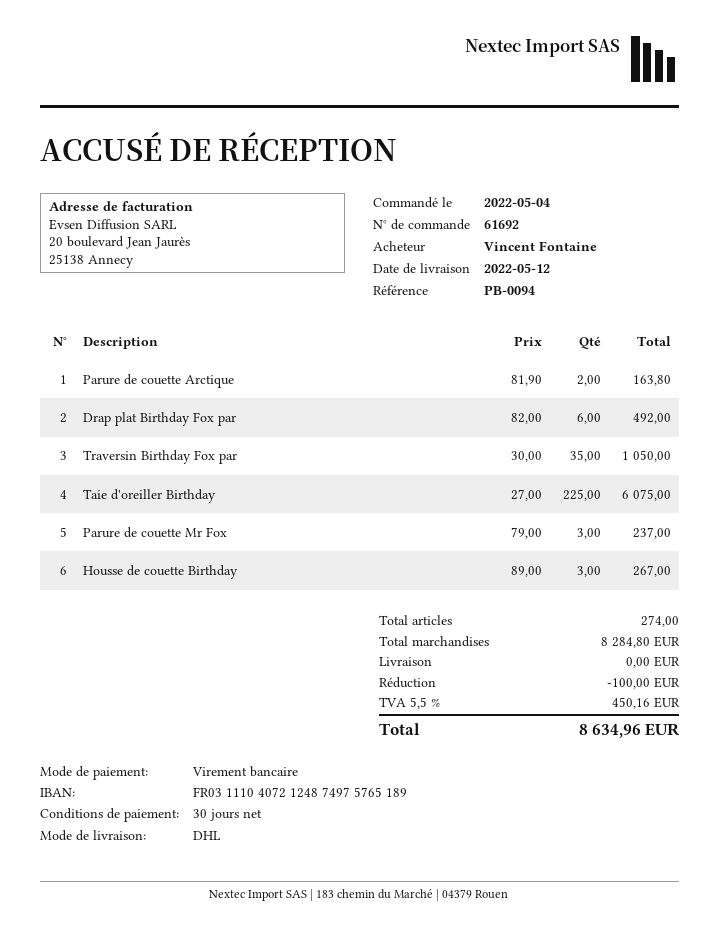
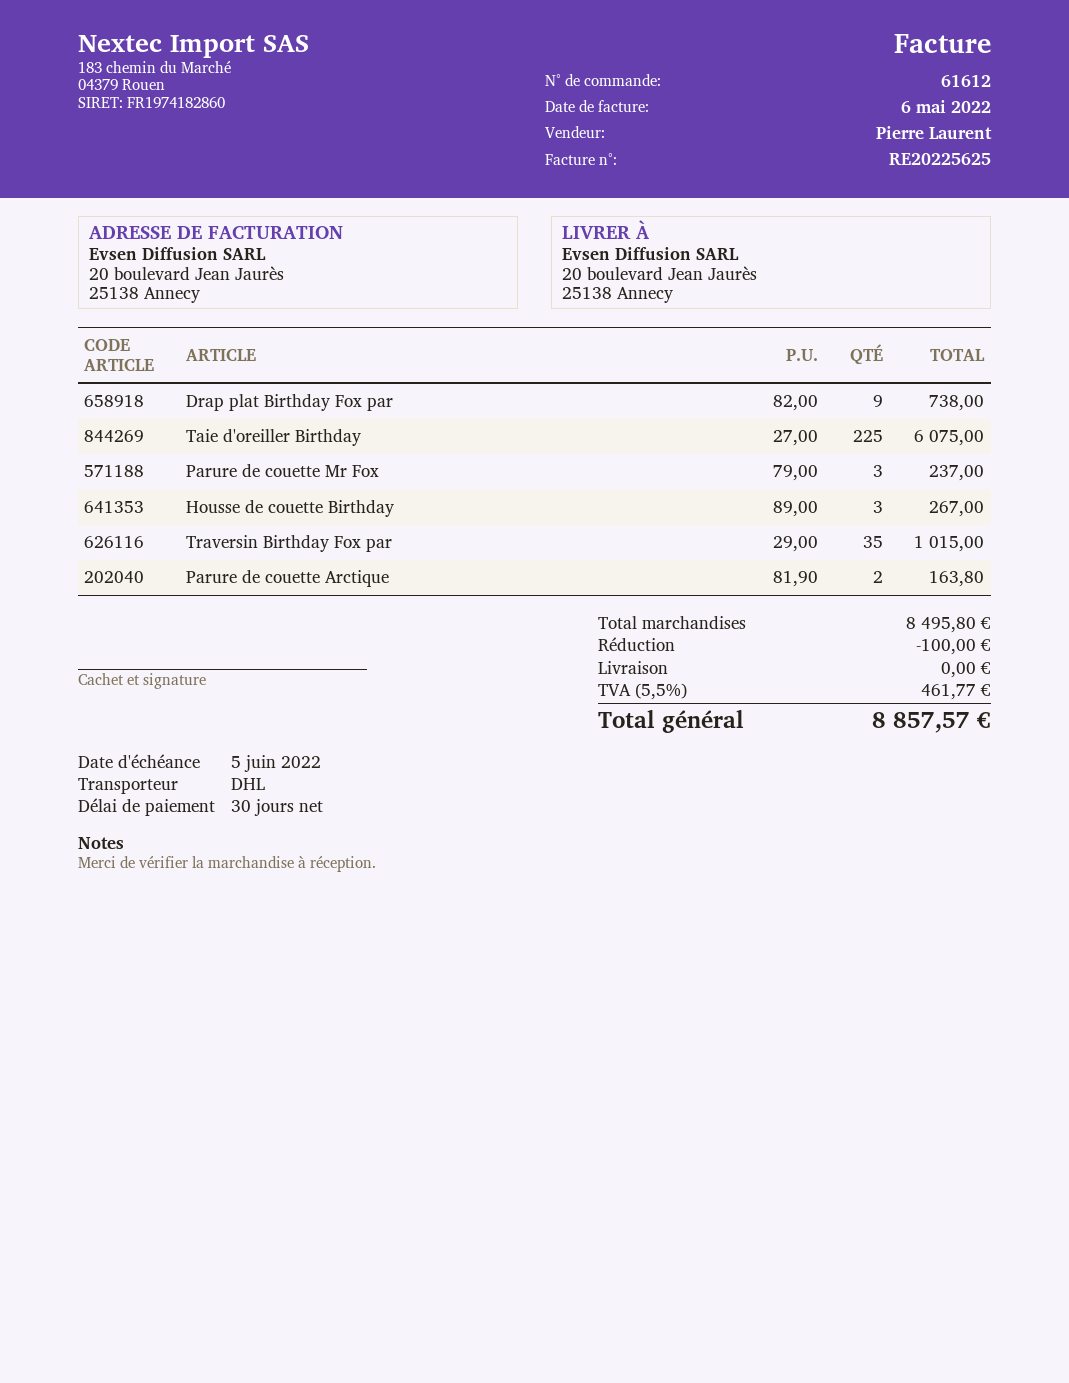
order number: 61692 -> 61612
Drap plat Birthday Fox par: 6 x 82.00 = 492.00 -> 9 x 82.00 = 738.00
Traversin Birthday Fox par: 35 x 30.00 = 1050.00 -> 35 x 29.00 = 1015.00
subtotal: 8284.80 -> 8495.80
tax: 5.5% = 450.16 -> 5.5% = 461.77
total: 8634.96 -> 8857.57

